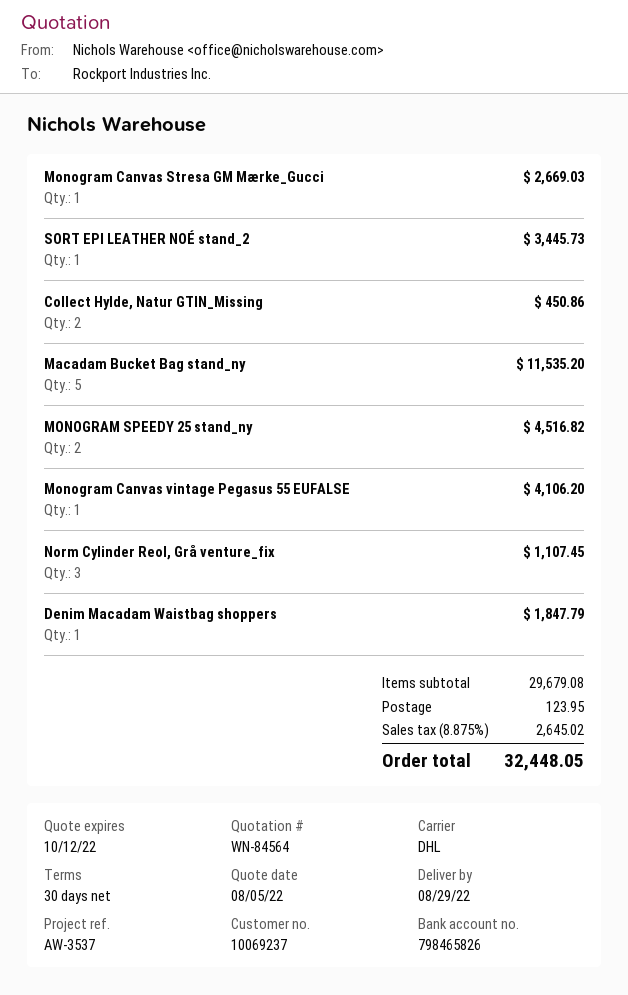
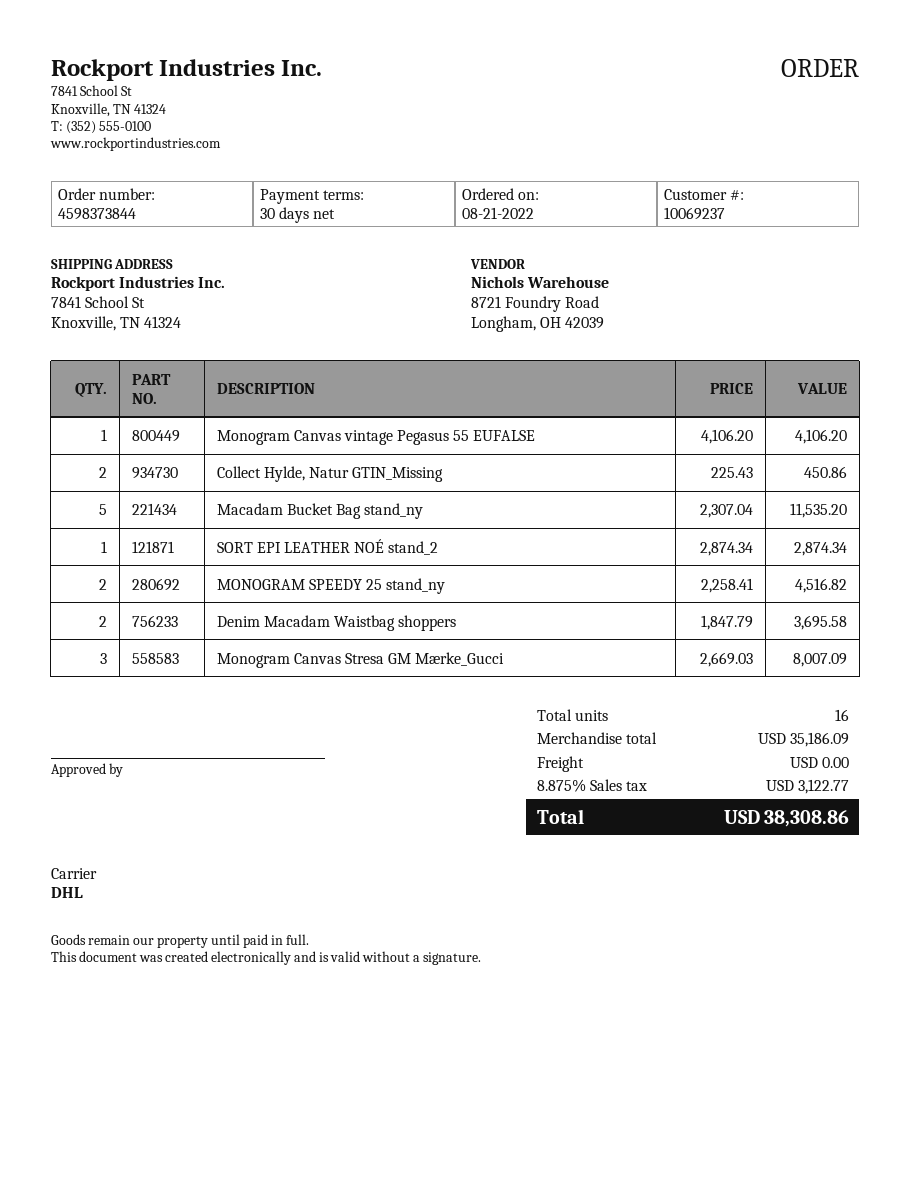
Monogram Canvas Stresa GM Mærke_Gucci: 1 for 2669.03 -> 3 for 8007.09
SORT EPI LEATHER NOÉ stand_2: 1 for 3445.73 -> 1 for 2874.34
Norm Cylinder Reol, Grå venture_fix: 3 for 1107.45 -> none
Denim Macadam Waistbag shoppers: 1 for 1847.79 -> 2 for 3695.58
subtotal: 29679.08 -> 35186.09
shipping: 123.95 -> 0.00
tax: 8.875% = 2645.02 -> 8.875% = 3122.77
total: 32448.05 -> 38308.86

